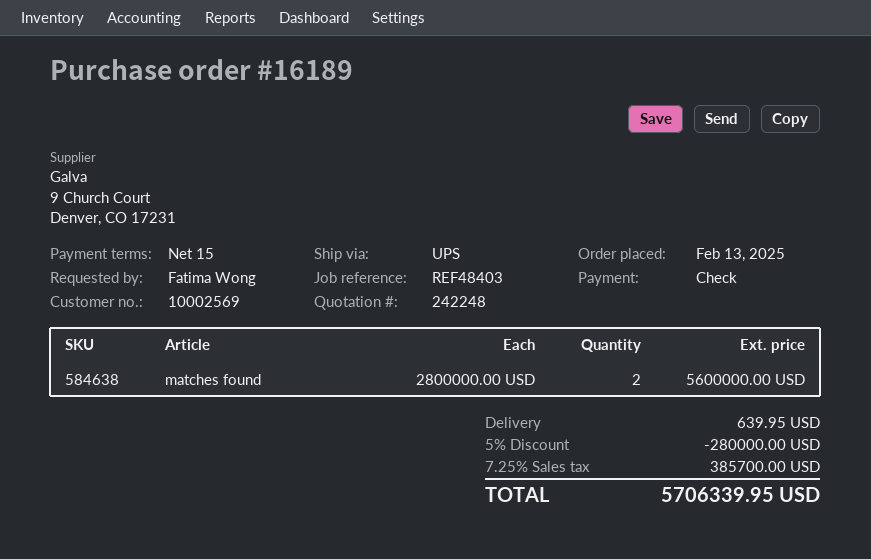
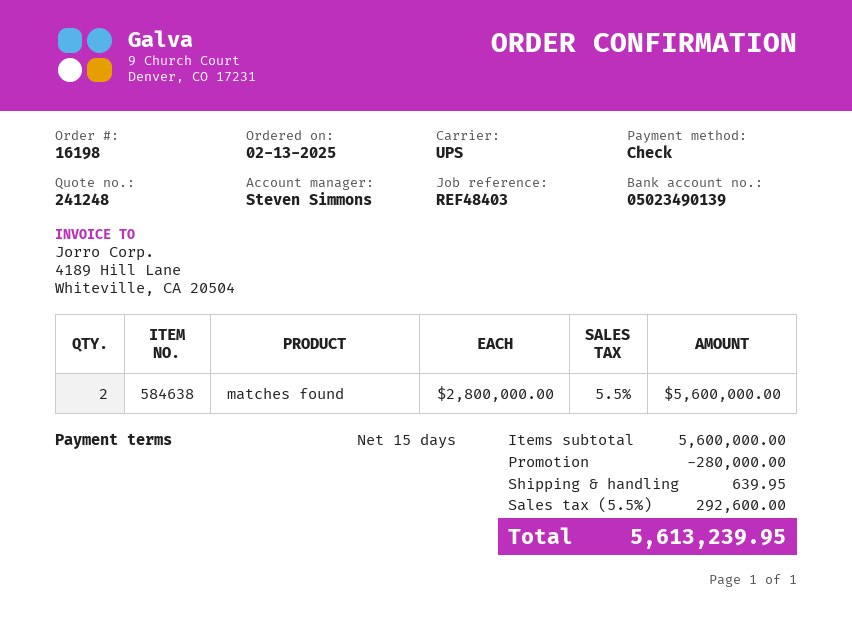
quote number: 242248 -> 241248
order number: 16189 -> 16198
tax: 7.25% = 385700.00 -> 5.5% = 292600.00
total: 5706339.95 -> 5613239.95

